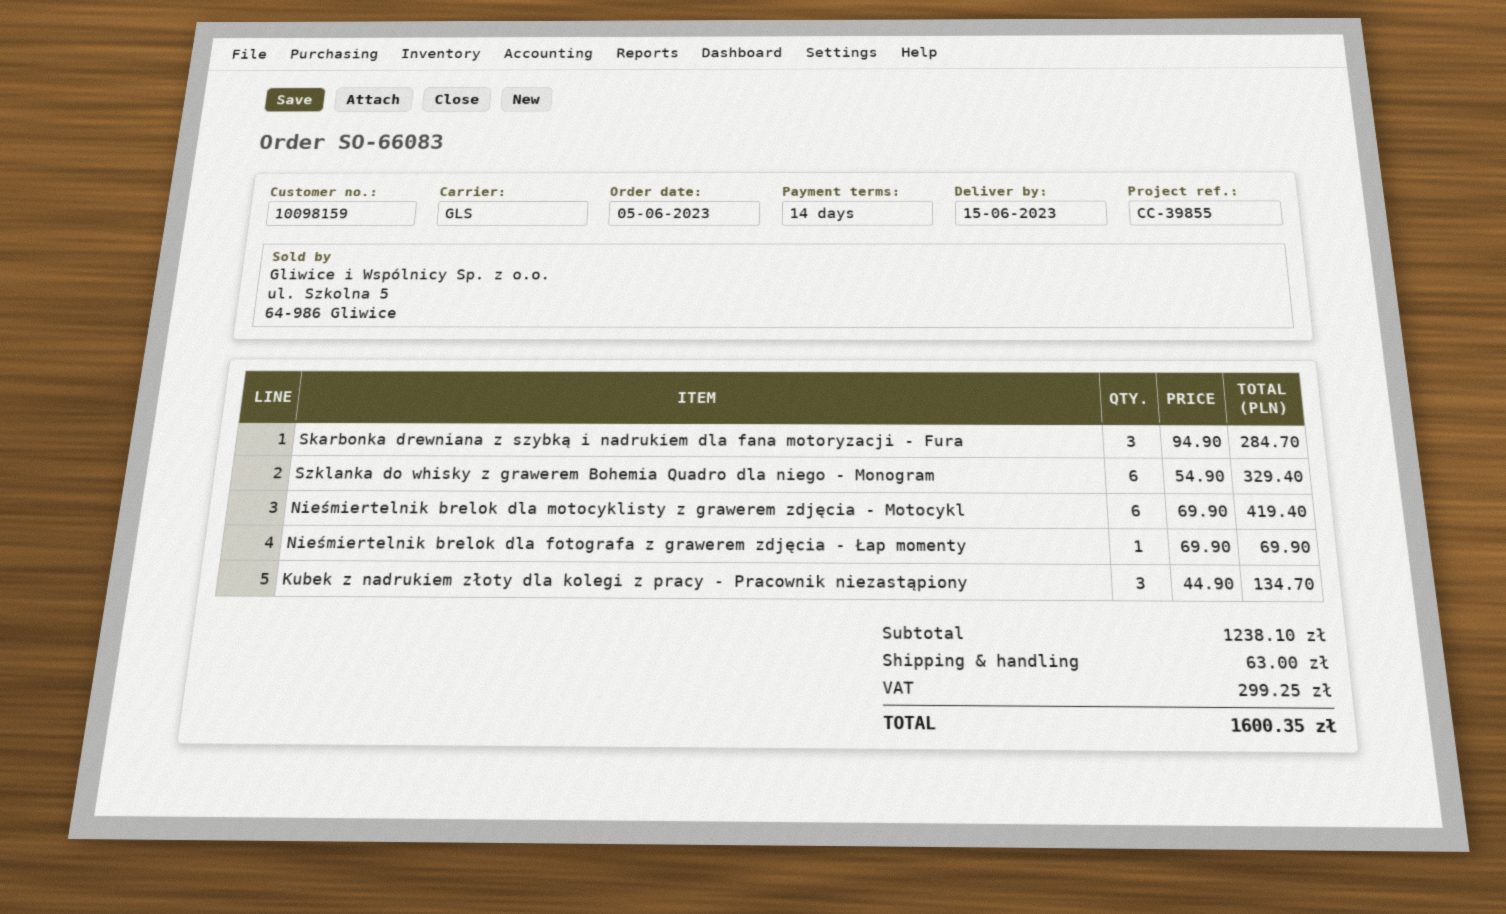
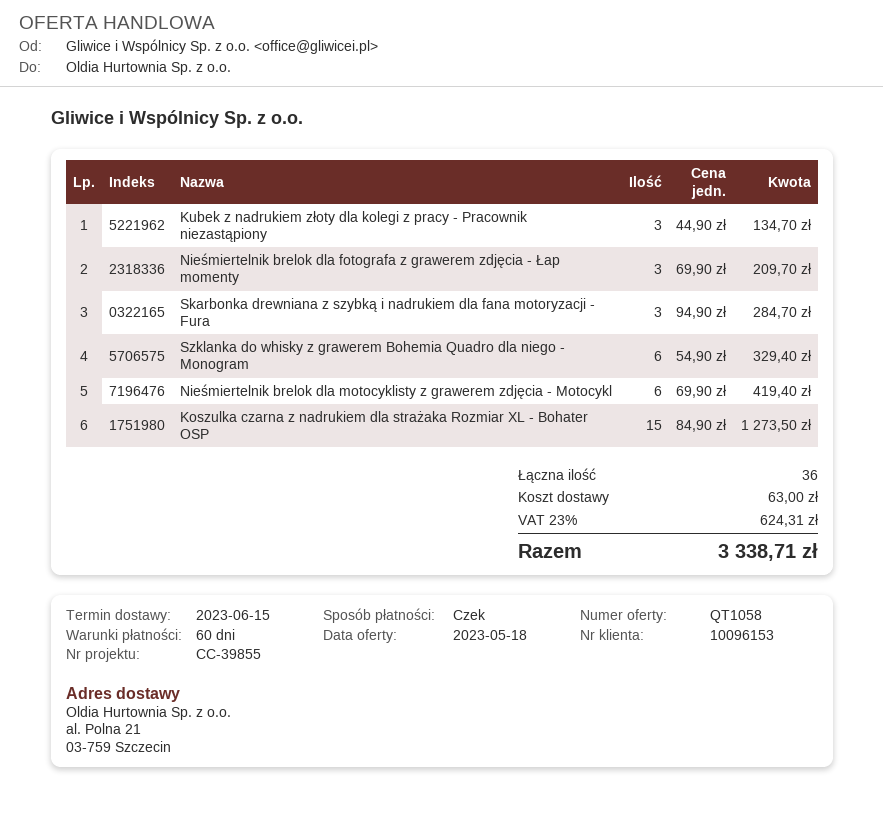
payment terms: 14 days -> 60 days
customer number: 10098159 -> 10096153
Nieśmiertelnik brelok dla fotografa z grawerem zdjęcia - Łap momenty: 1 x 69.90 = 69.90 -> 3 x 69.90 = 209.70
Koszulka czarna z nadrukiem dla strażaka Rozmiar XL - Bohater OSP: none -> 15 x 84.90 = 1273.50
tax: 299.25 -> 624.31
total: 1600.35 -> 3338.71

